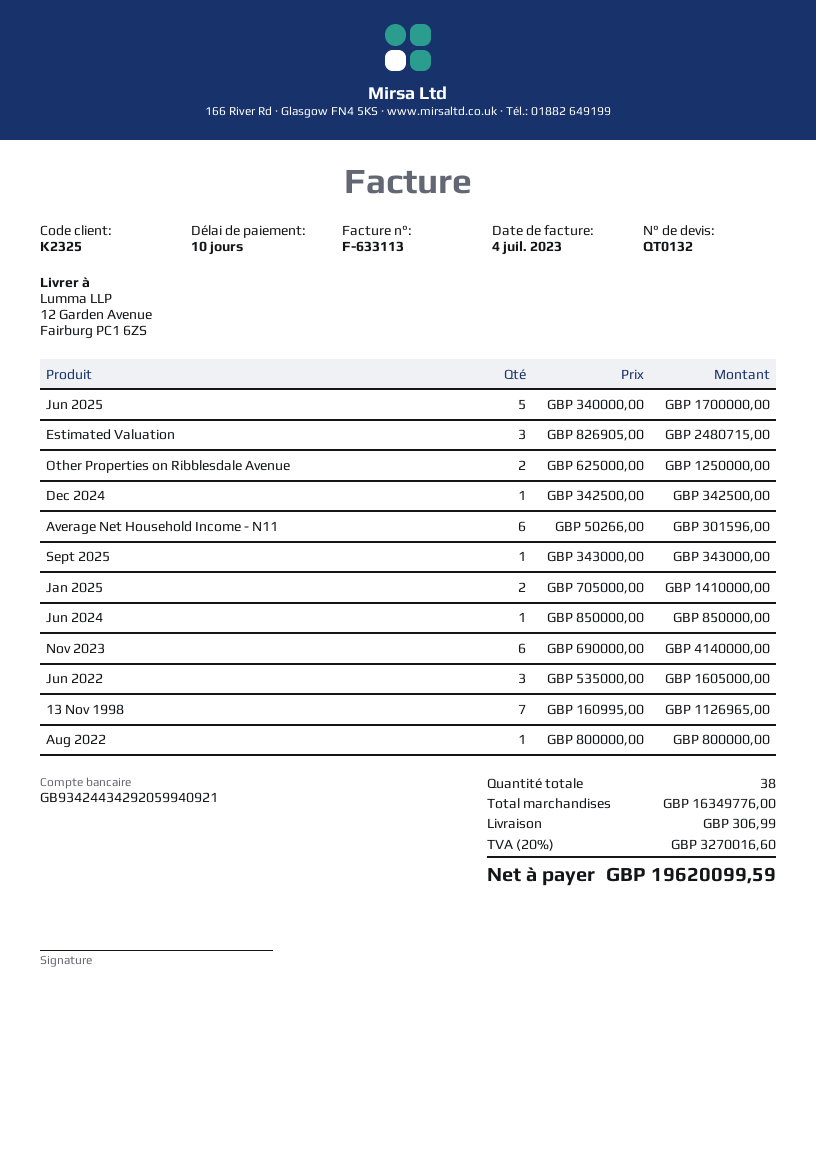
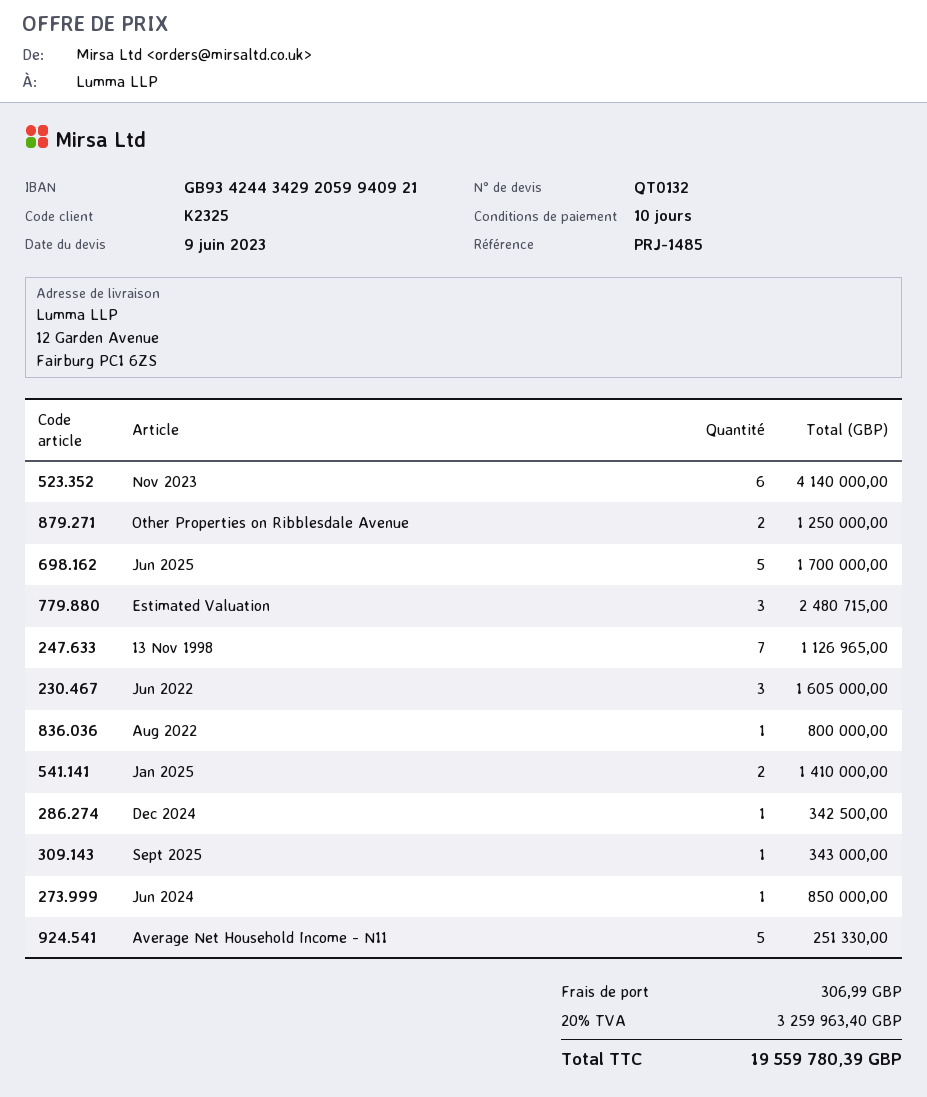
Average Net Household Income - N11: 6 for 301596.00 -> 5 for 251330.00
tax: 20% = 3270016.60 -> 20% = 3259963.40
total: 19620099.59 -> 19559780.39

